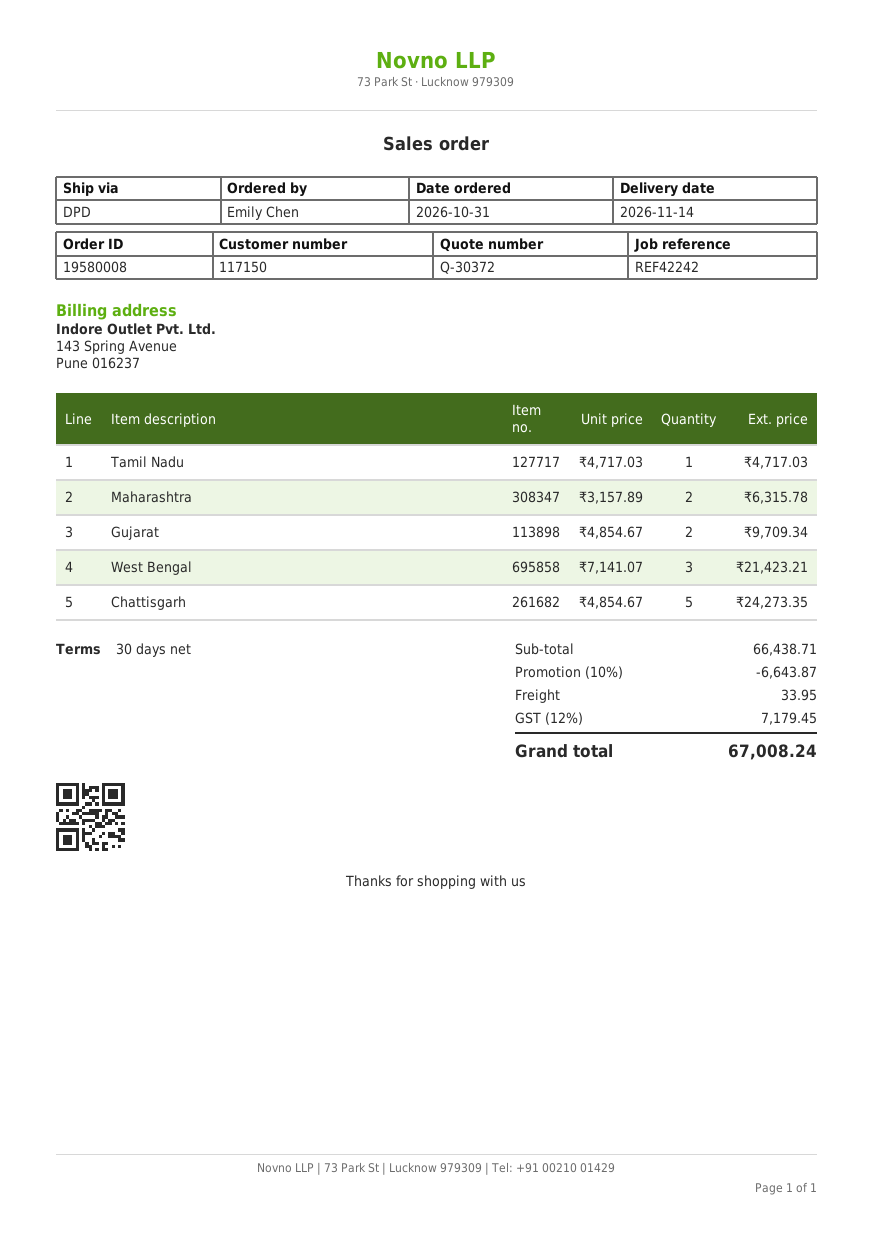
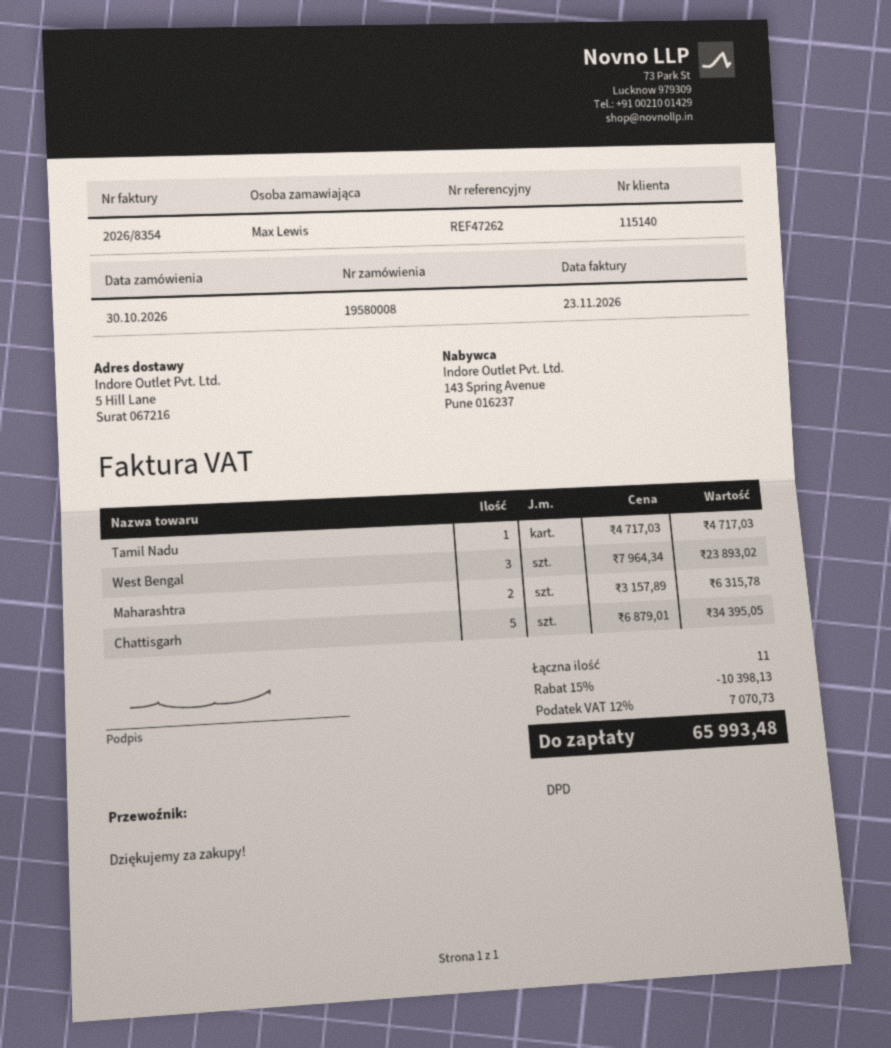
order date: 2026-10-31 -> 2026-10-30
customer number: 117150 -> 115140
reference: REF42242 -> REF47262
ordered by: Emily Chen -> Max Lewis
Gujarat: 2 x 4854.67 = 9709.34 -> none
West Bengal: 3 x 7141.07 = 21423.21 -> 3 x 7964.34 = 23893.02
Chattisgarh: 5 x 4854.67 = 24273.35 -> 5 x 6879.01 = 34395.05
discount: 10% = 6643.87 -> 15% = 10398.13
shipping: 33.95 -> none
tax: 12% = 7179.45 -> 12% = 7070.73
total: 67008.24 -> 65993.48

